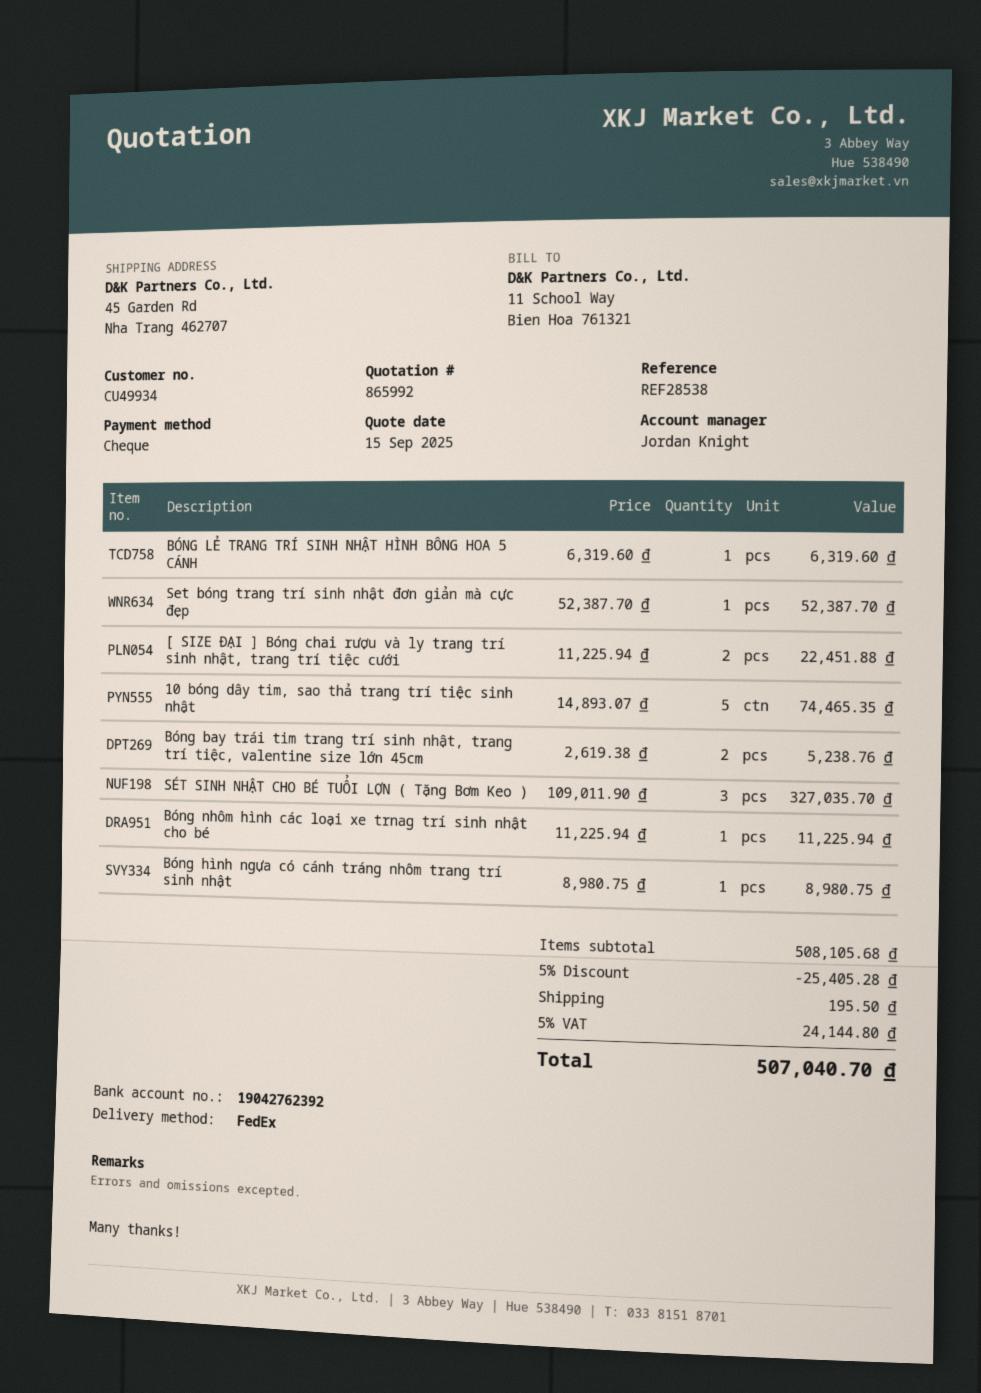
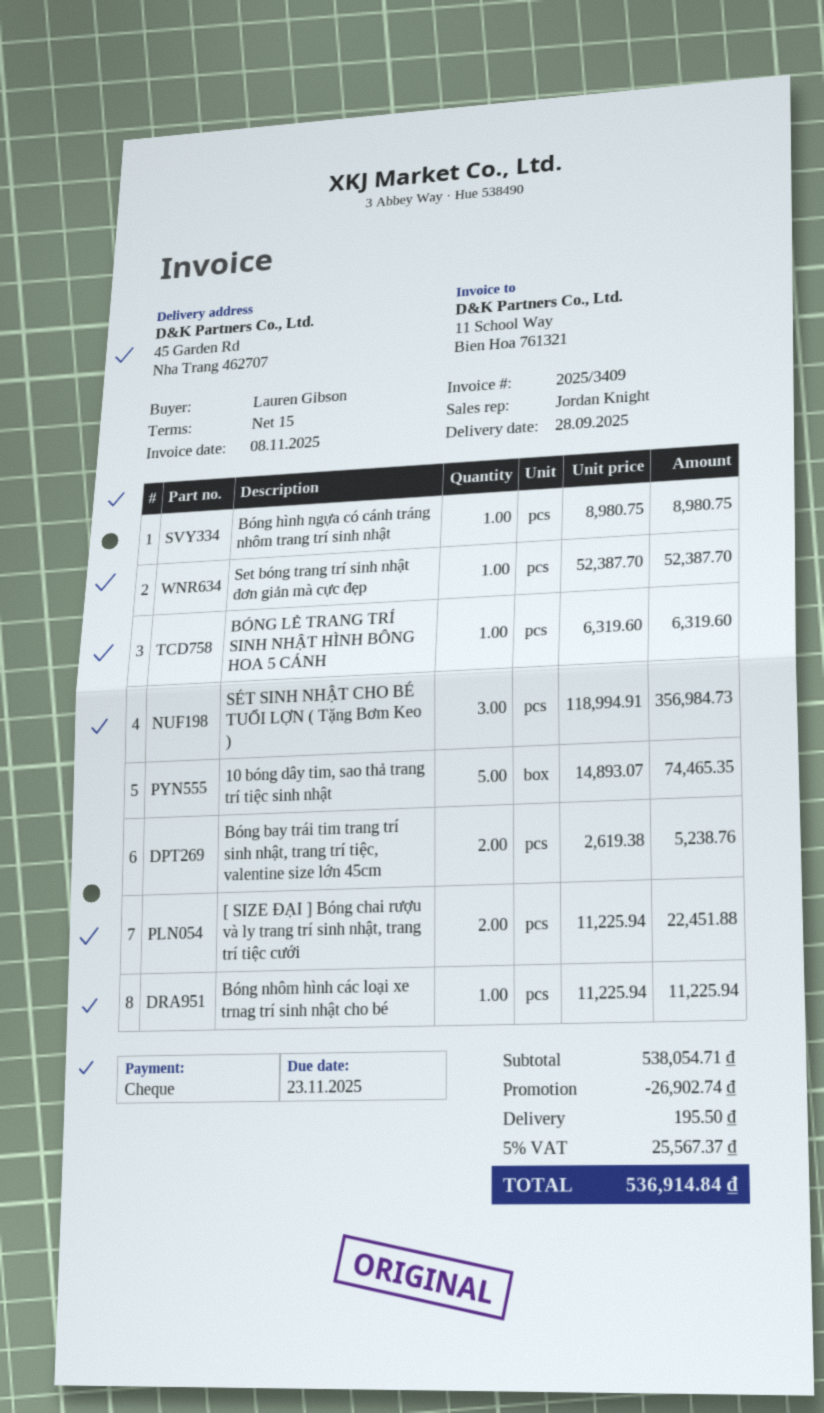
SÉT SINH NHẬT CHO BÉ TUỔI LỢN ( Tặng Bơm Keo ): 3 x 109011.90 = 327035.70 -> 3 x 118994.91 = 356984.73
subtotal: 508105.68 -> 538054.71
discount: 25405.28 -> 26902.74
tax: 5% = 24144.80 -> 5% = 25567.37
total: 507040.70 -> 536914.84

